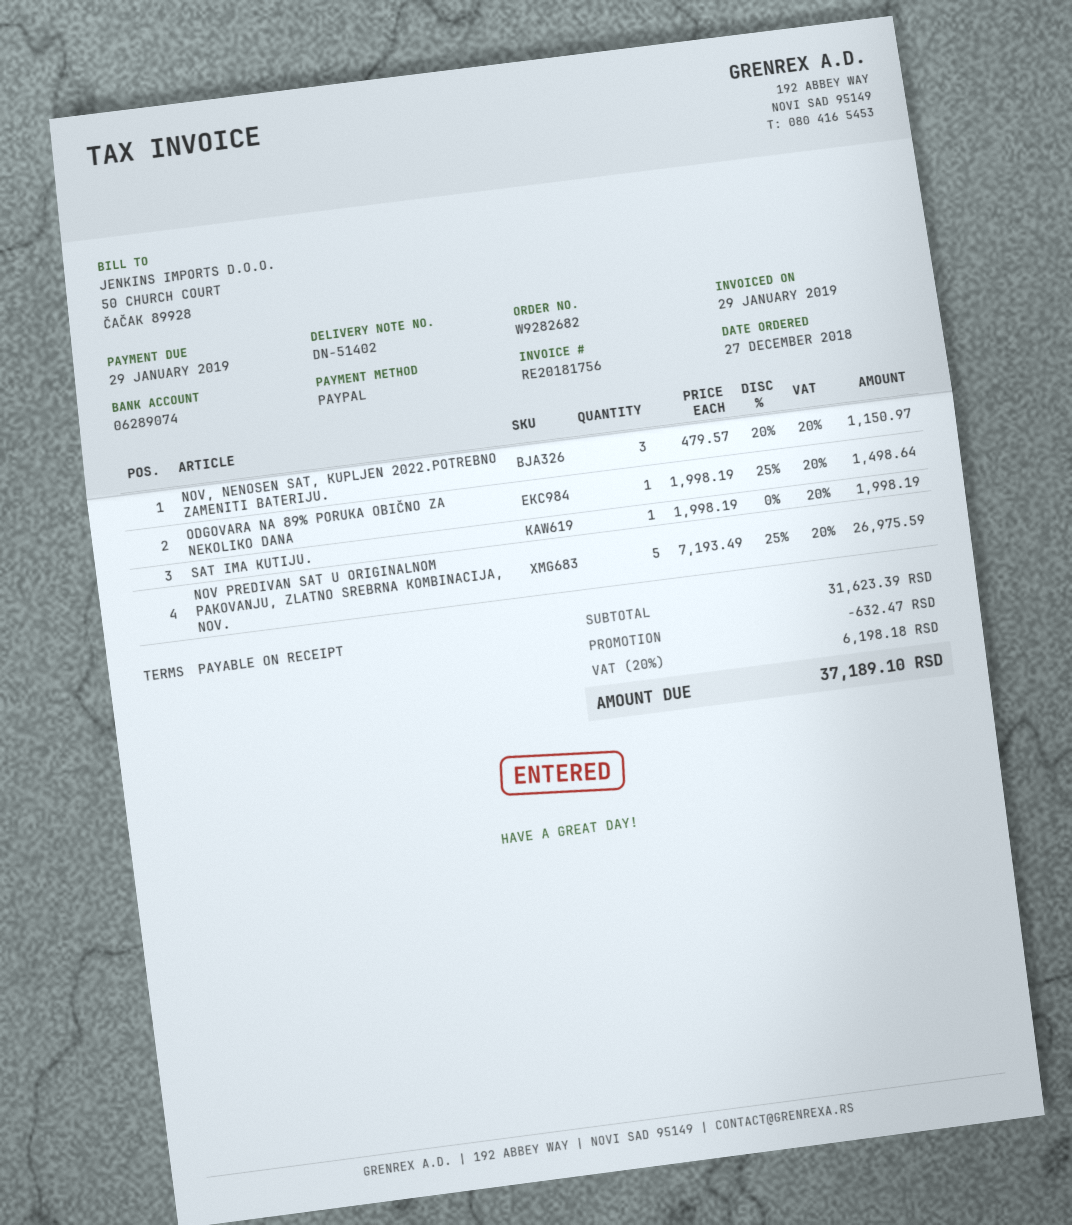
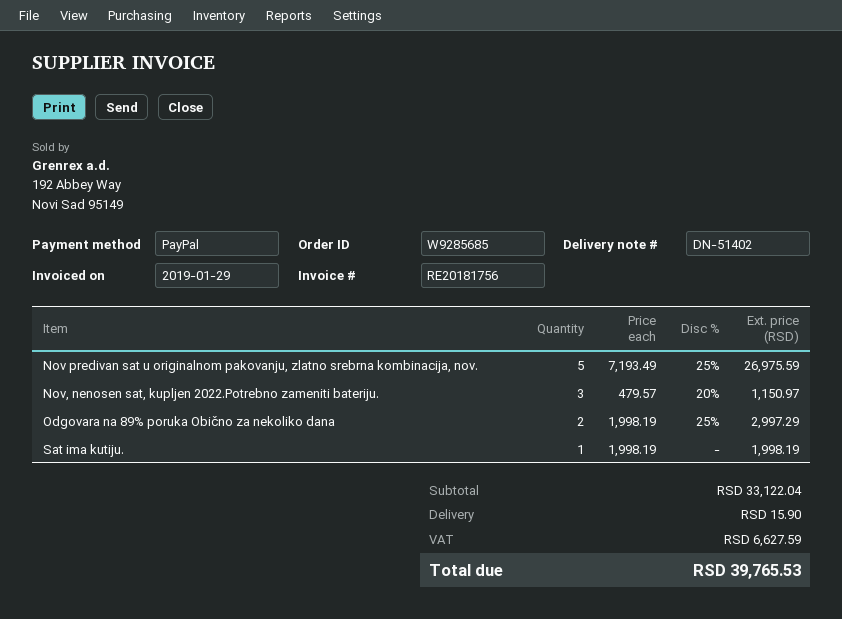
order number: W9282682 -> W9285685
ODGOVARA NA 89% PORUKA OBIČNO ZA NEKOLIKO DANA: 1 x 1998.19 - 25% = 1498.64 -> 2 x 1998.19 - 25% = 2997.29
subtotal: 31623.39 -> 33122.04
discount: 632.47 -> none
shipping: none -> 15.90
tax: 6198.18 -> 6627.59
total: 37189.10 -> 39765.53

